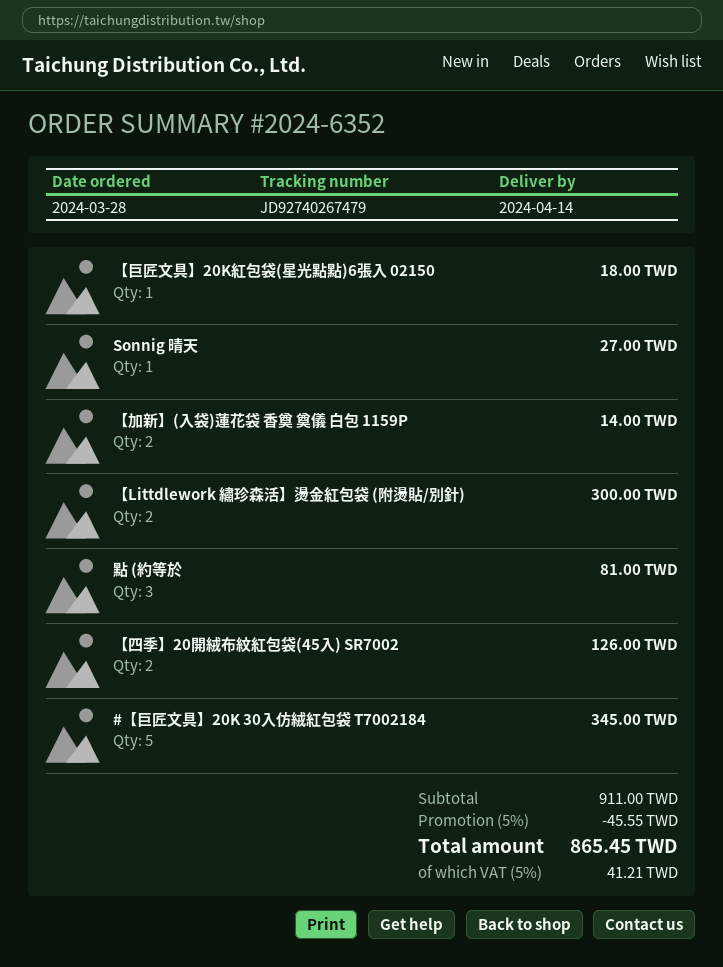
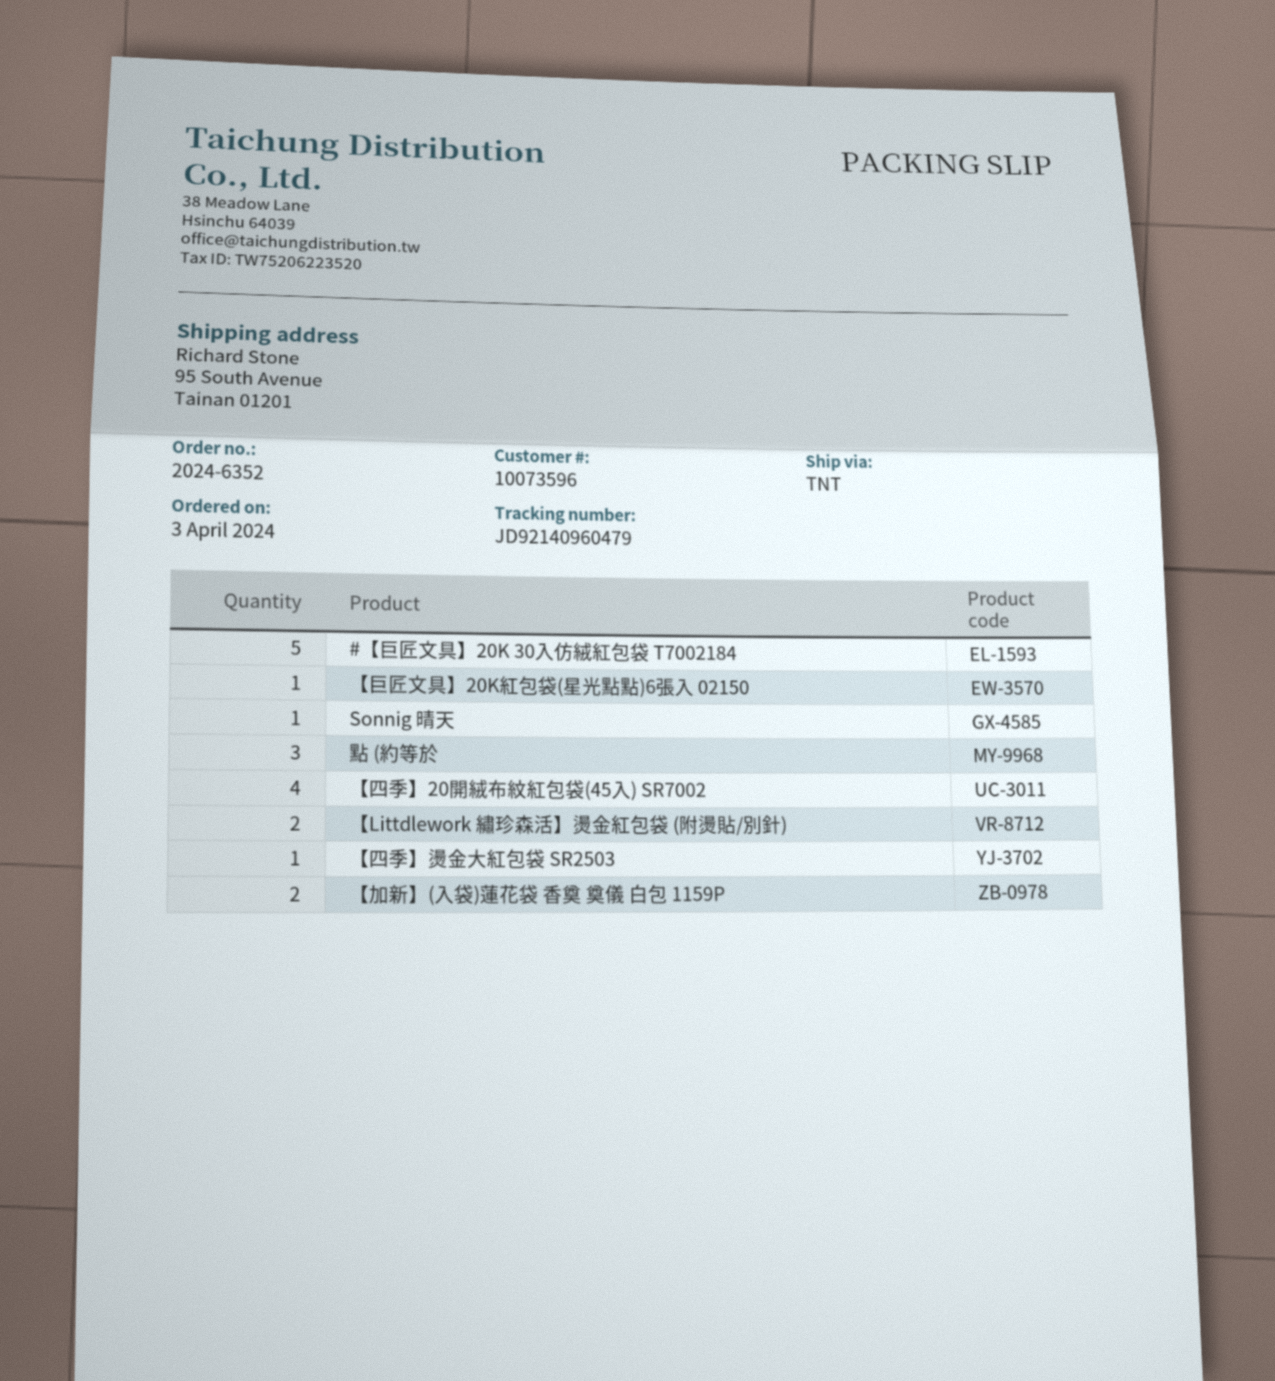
order date: 2024-03-28 -> 2024-04-03
tracking number: JD92740267479 -> JD92140960479
【四季】20開絨布紋紅包袋(45入) SR7002: 2 -> 4
【四季】燙金大紅包袋 SR2503: none -> 1

